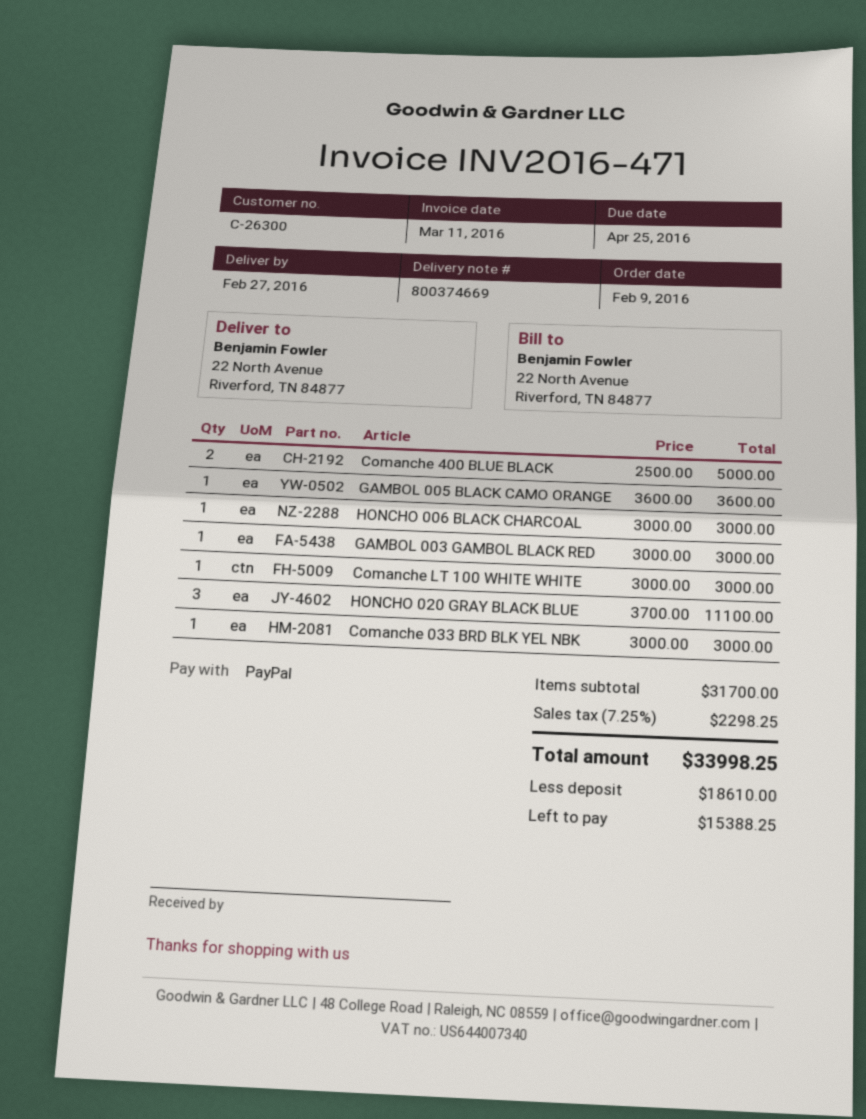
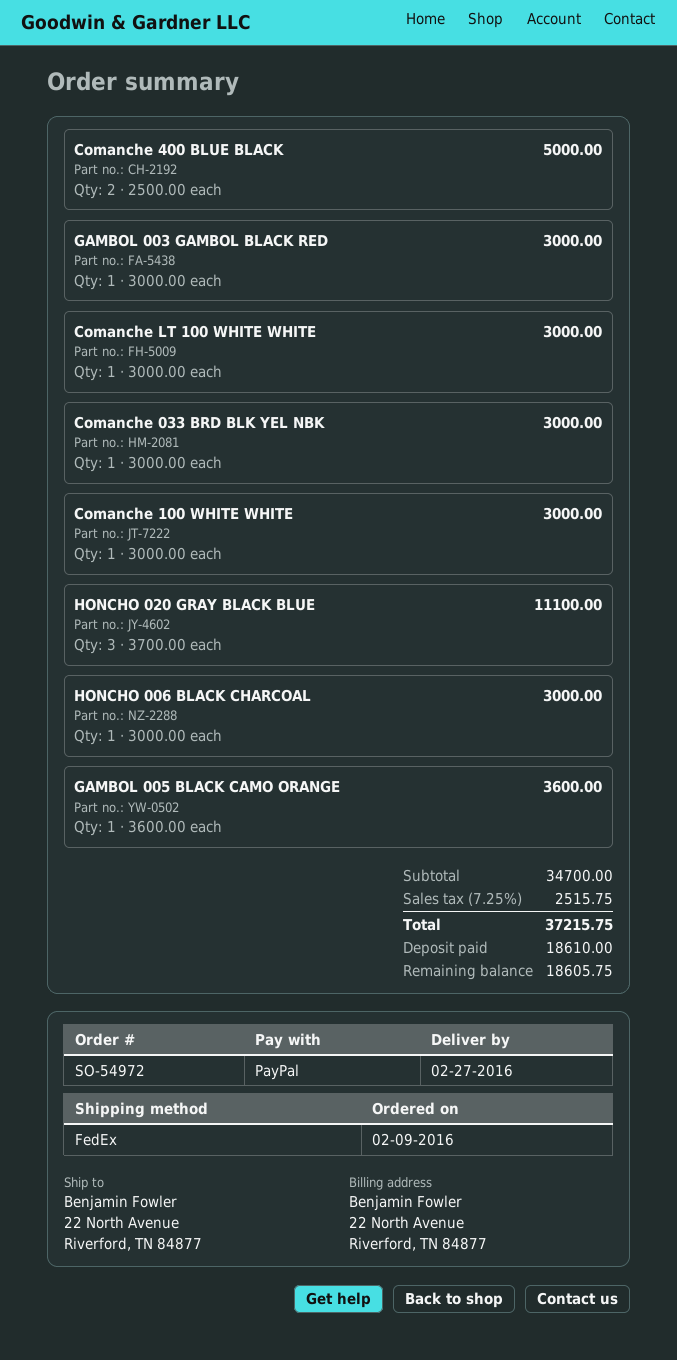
Comanche 100 WHITE WHITE: none -> 1 x 3000.00 = 3000.00
subtotal: 31700.00 -> 34700.00
tax: 7.25% = 2298.25 -> 7.25% = 2515.75
total: 33998.25 -> 37215.75
balance: 15388.25 -> 18605.75

